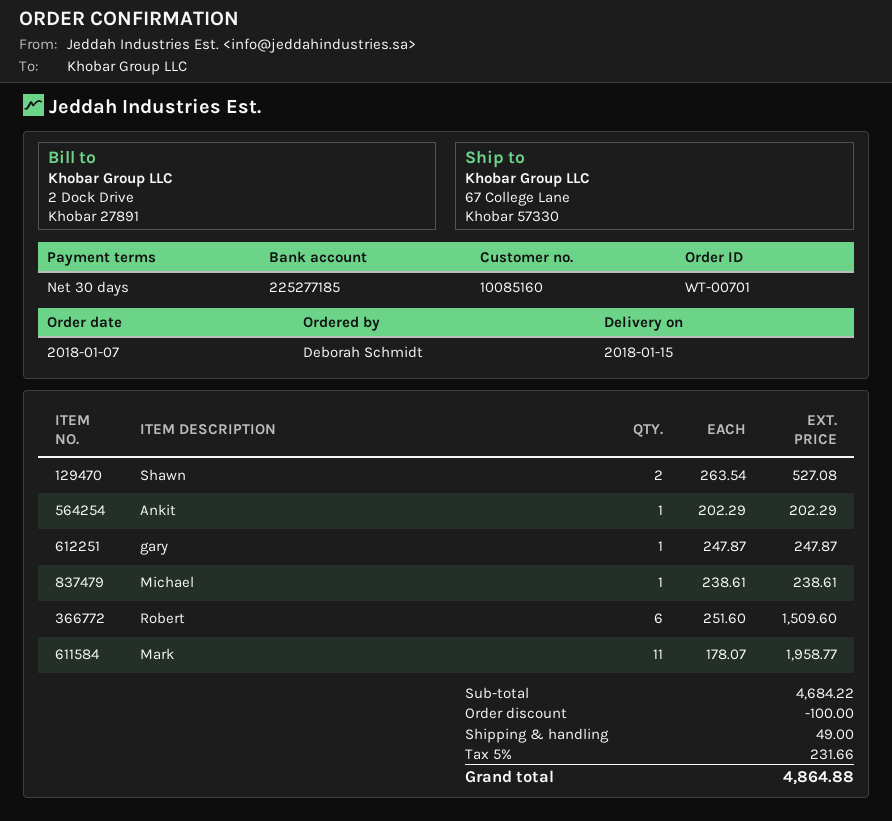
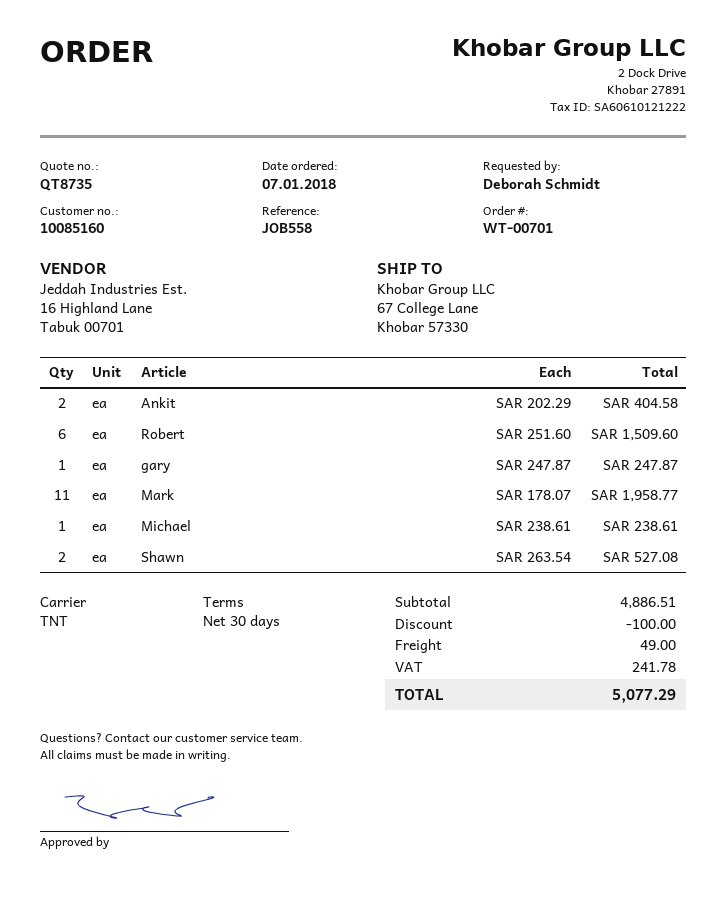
Ankit: 1 x 202.29 = 202.29 -> 2 x 202.29 = 404.58
subtotal: 4684.22 -> 4886.51
tax: 231.66 -> 241.78
total: 4864.88 -> 5077.29

